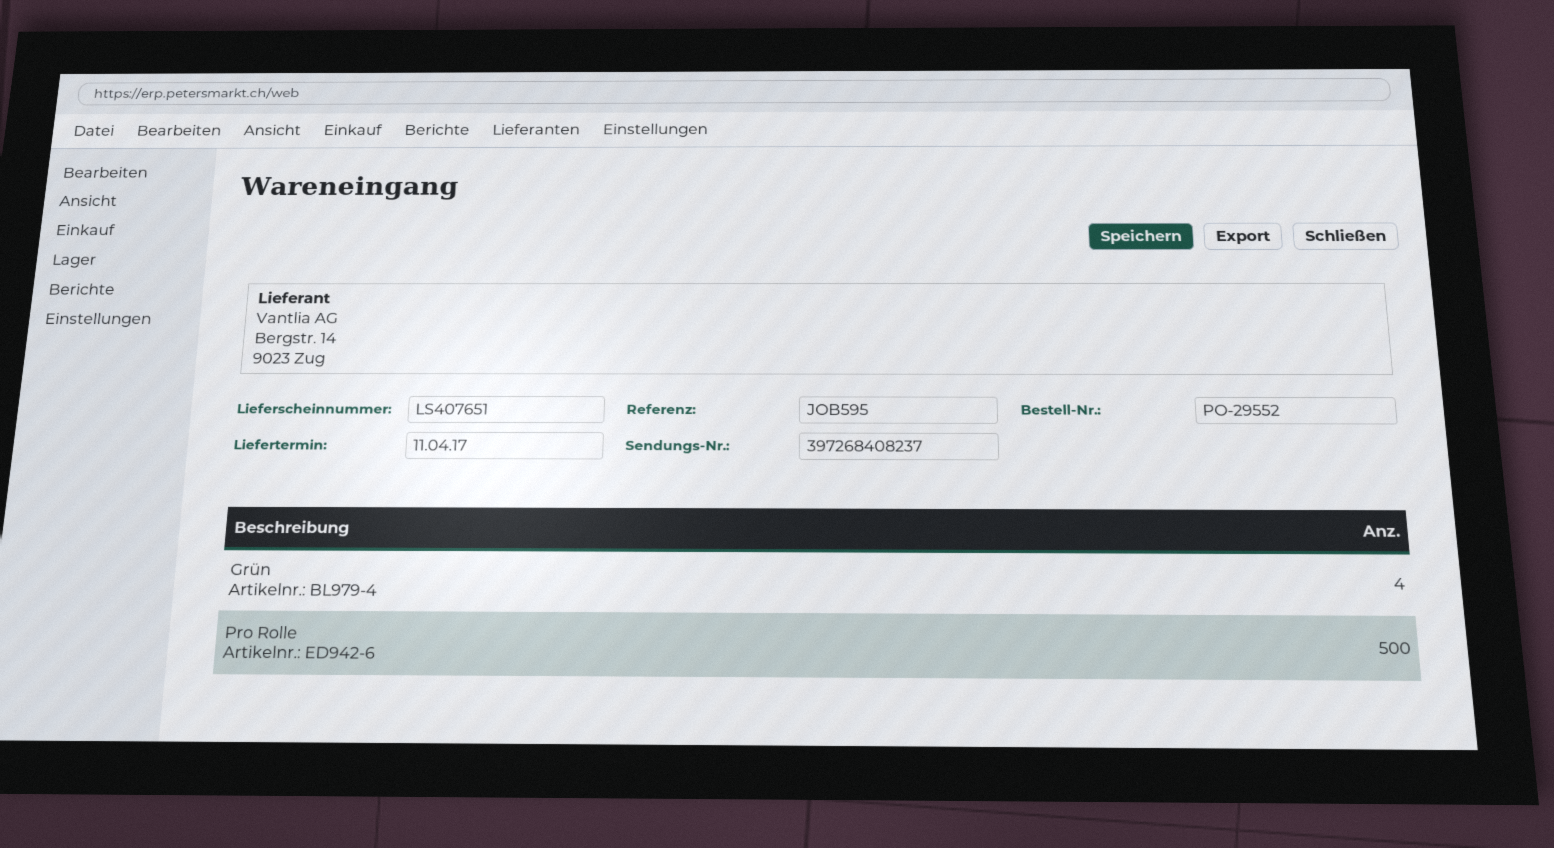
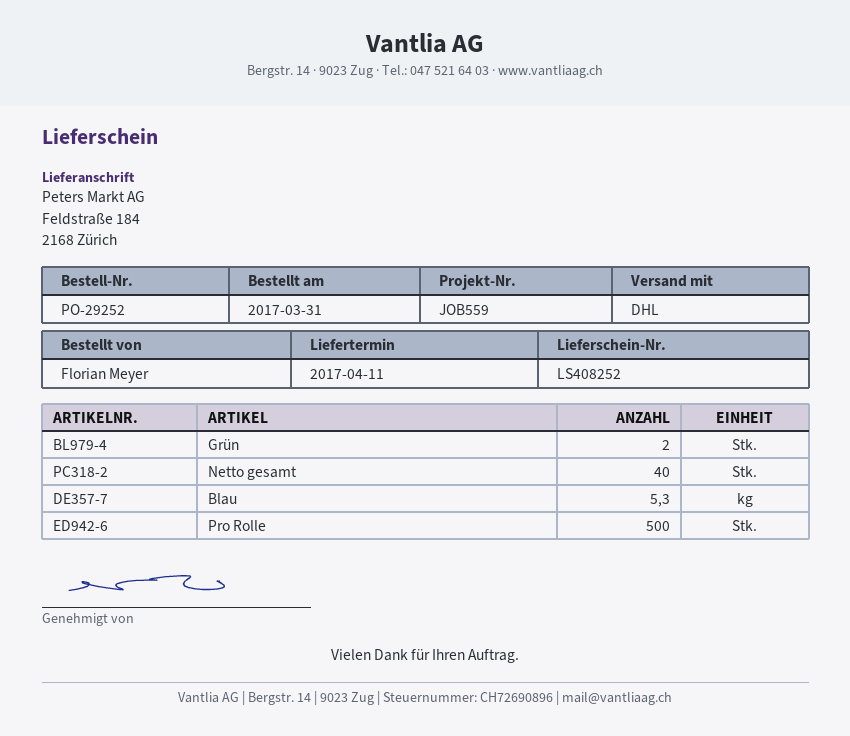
order number: PO-29552 -> PO-29252
delivery note number: LS407651 -> LS408252
reference: JOB595 -> JOB559
Grün: 4 -> 2
Netto gesamt: none -> 40
Blau: none -> 5.3

